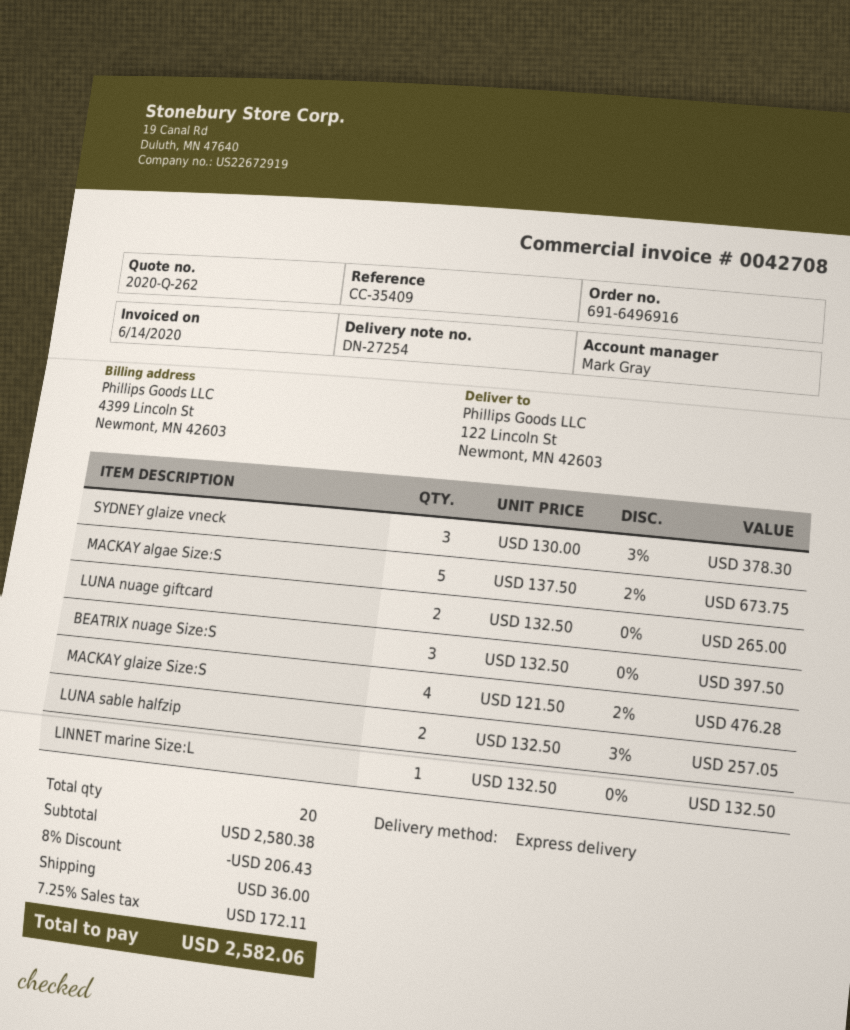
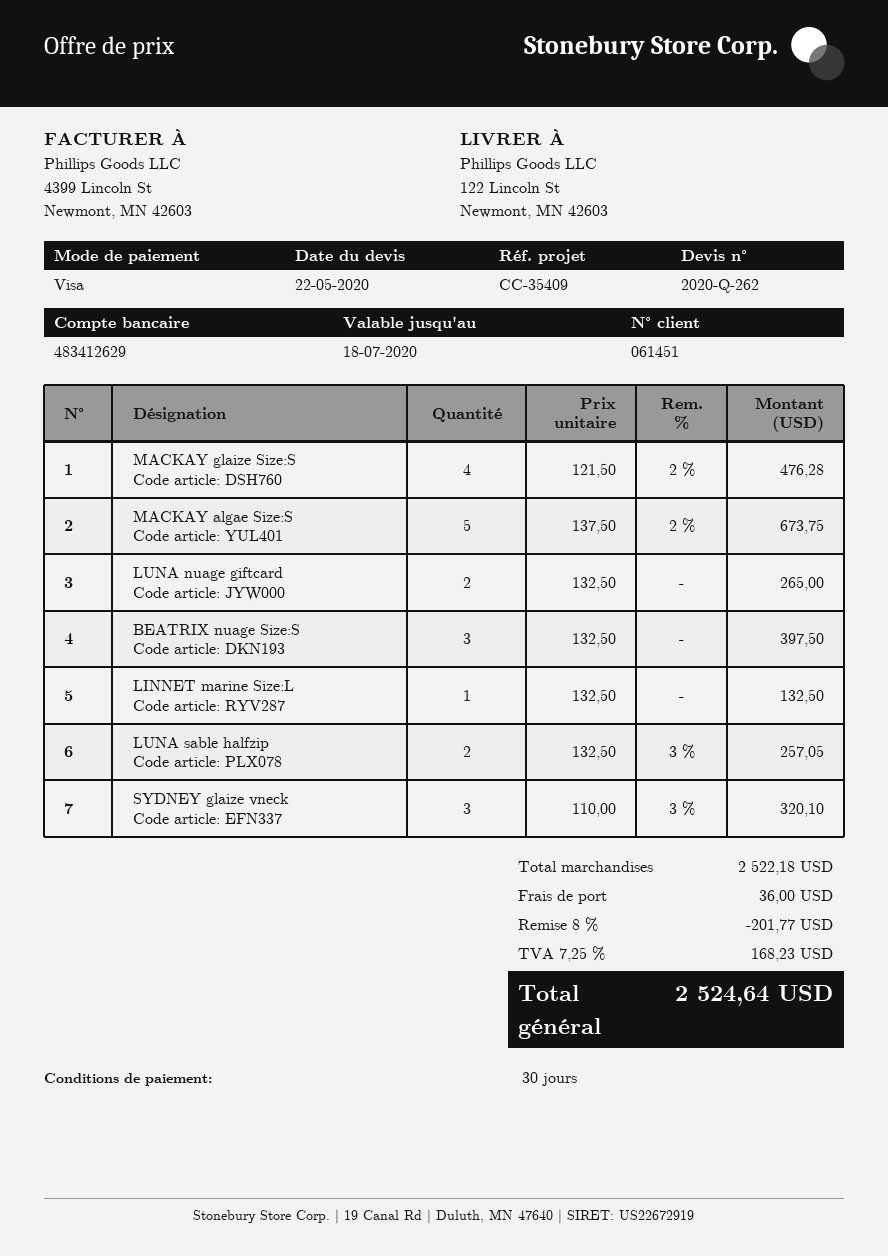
SYDNEY glaize vneck: 3 x 130.00 - 3% = 378.30 -> 3 x 110.00 - 3% = 320.10
subtotal: 2580.38 -> 2522.18
discount: 8% = 206.43 -> 8% = 201.77
tax: 7.25% = 172.11 -> 7.25% = 168.23
total: 2582.06 -> 2524.64

